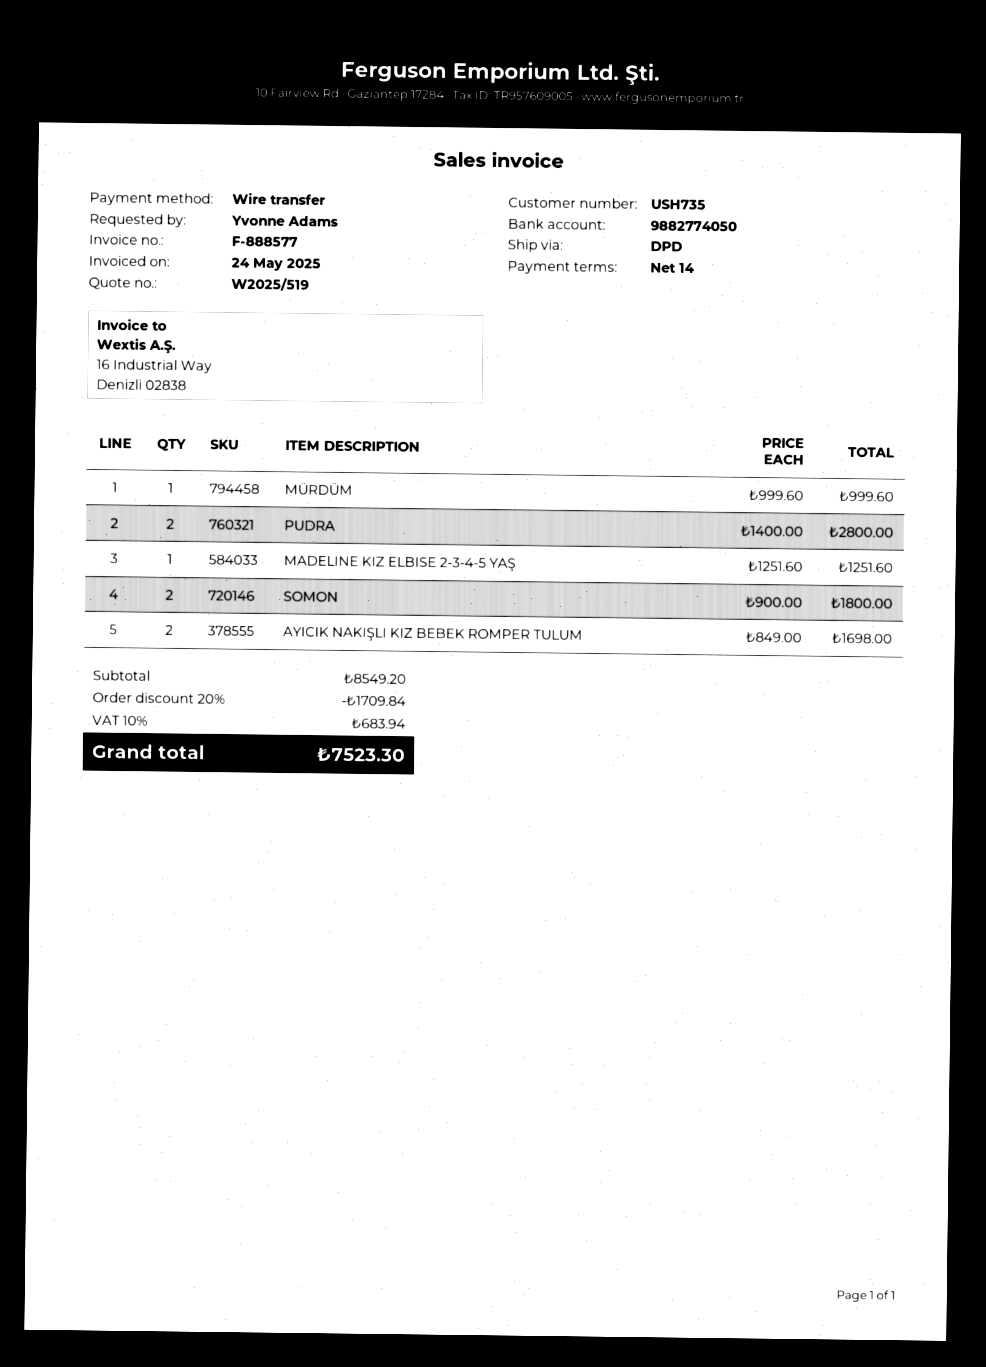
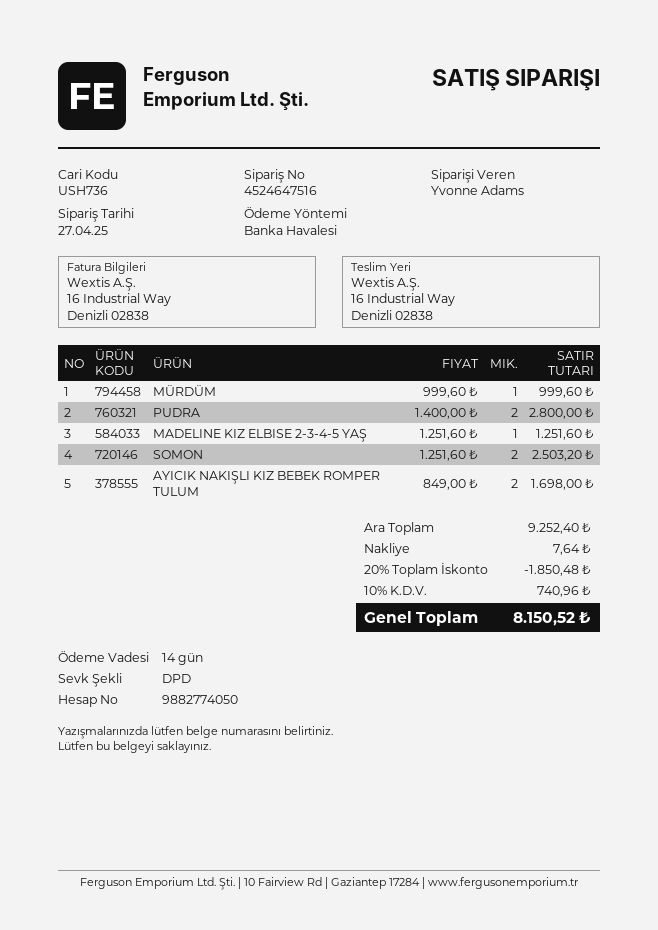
customer number: USH735 -> USH736
SOMON: 2 x 900.00 = 1800.00 -> 2 x 1251.60 = 2503.20
subtotal: 8549.20 -> 9252.40
discount: 20% = 1709.84 -> 20% = 1850.48
shipping: none -> 7.64
tax: 10% = 683.94 -> 10% = 740.96
total: 7523.30 -> 8150.52

